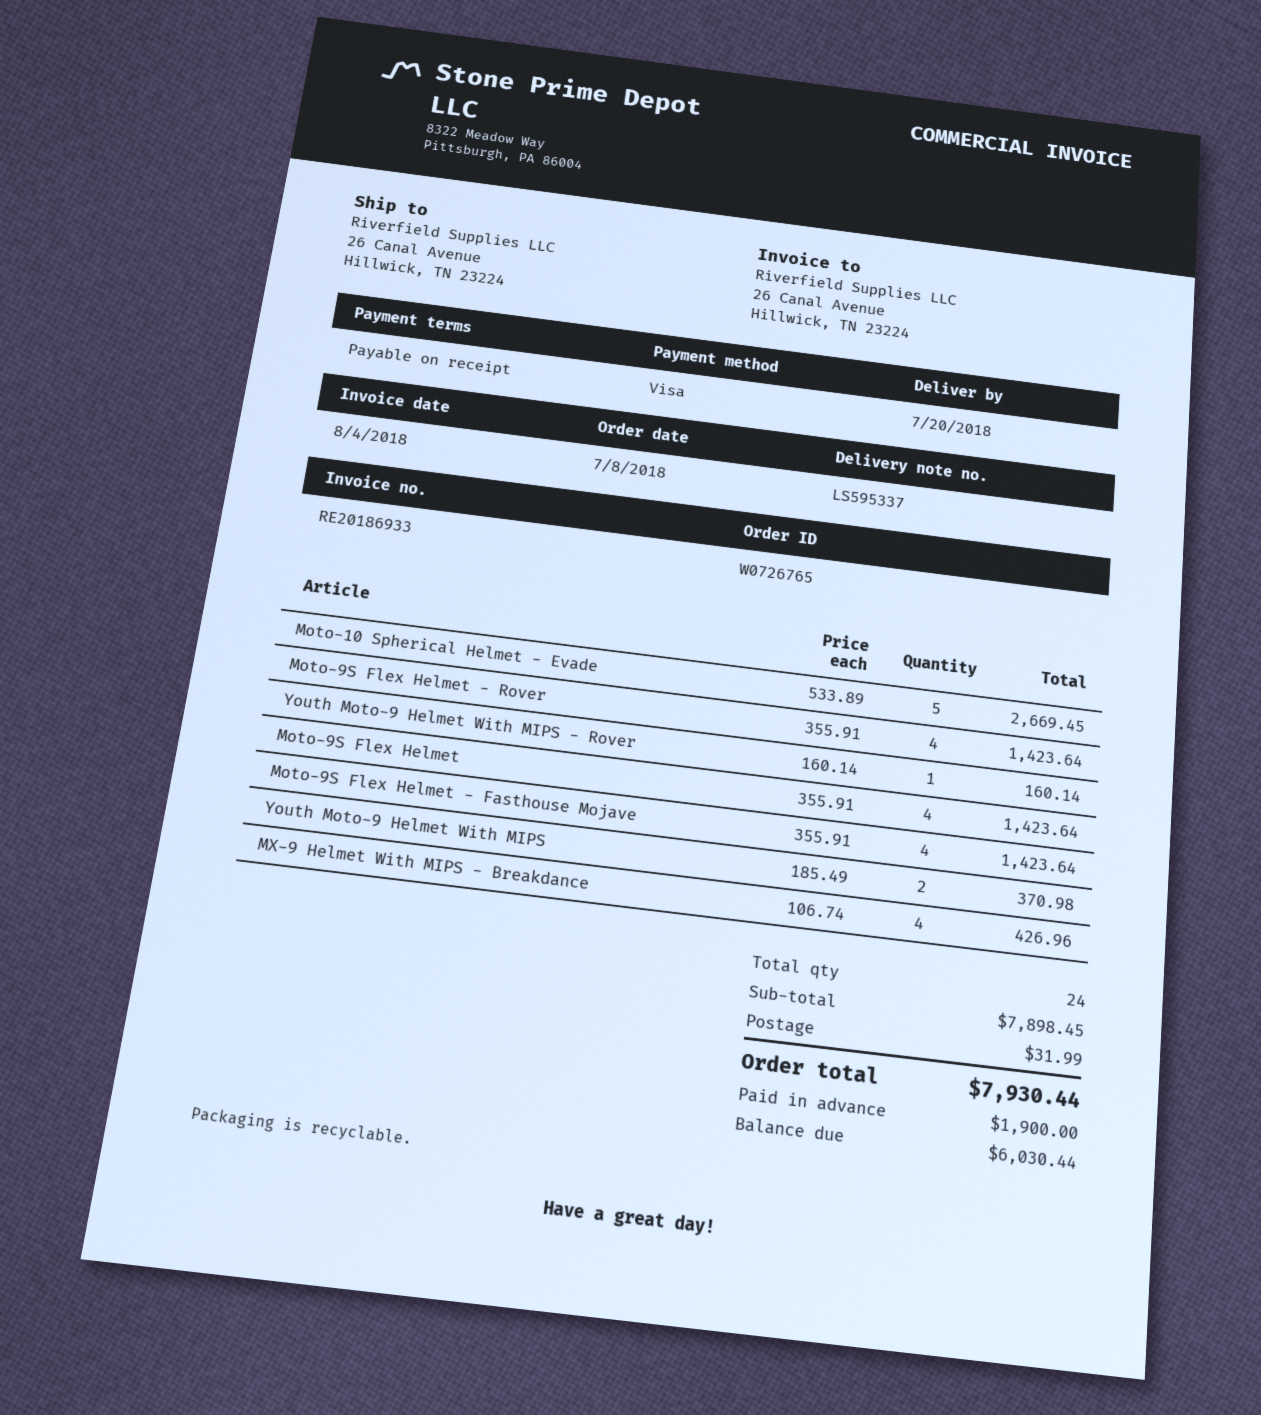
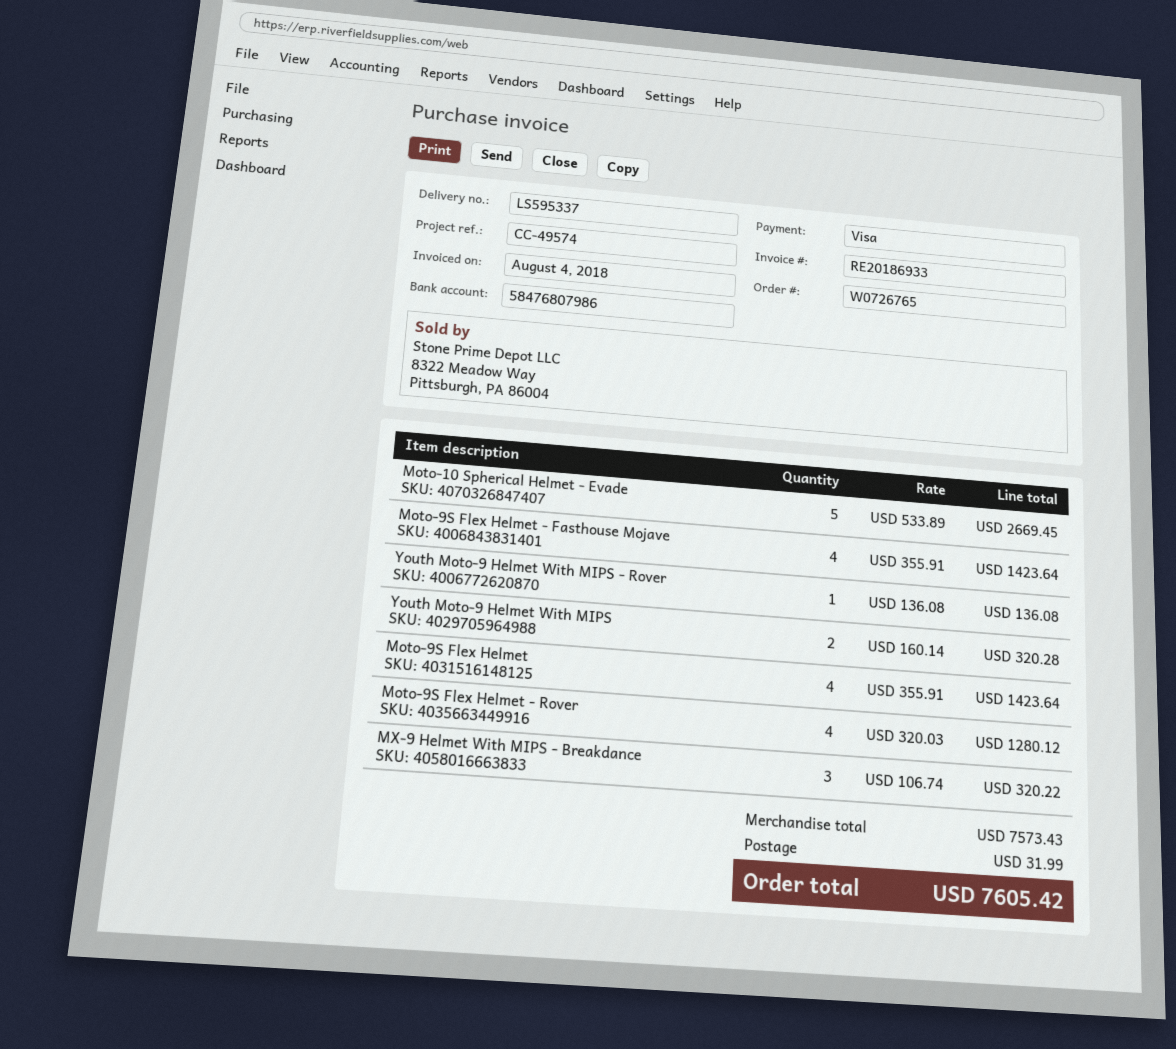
Moto-9S Flex Helmet - Rover: 4 x 355.91 = 1423.64 -> 4 x 320.03 = 1280.12
Youth Moto-9 Helmet With MIPS - Rover: 1 x 160.14 = 160.14 -> 1 x 136.08 = 136.08
Youth Moto-9 Helmet With MIPS: 2 x 185.49 = 370.98 -> 2 x 160.14 = 320.28
MX-9 Helmet With MIPS - Breakdance: 4 x 106.74 = 426.96 -> 3 x 106.74 = 320.22
subtotal: 7898.45 -> 7573.43
total: 7930.44 -> 7605.42

